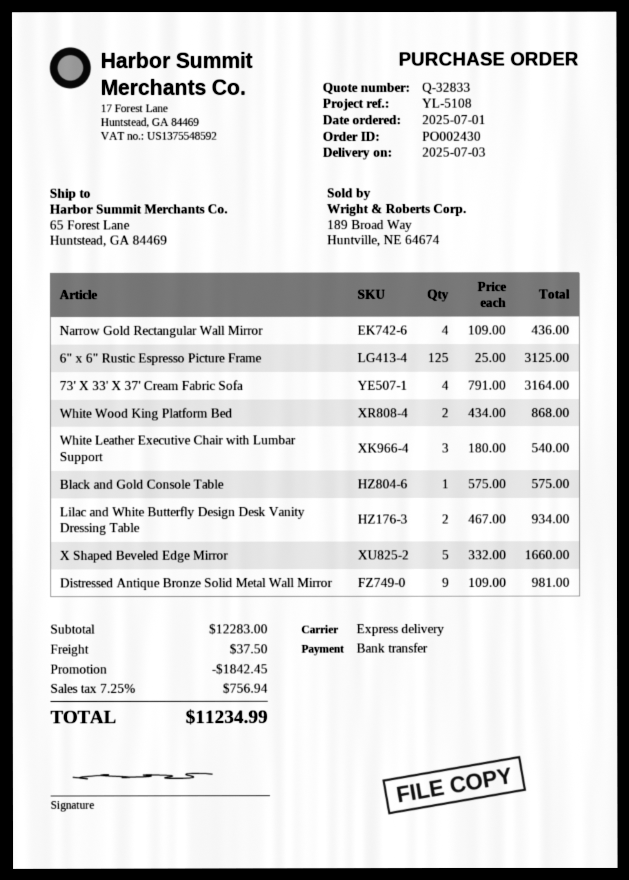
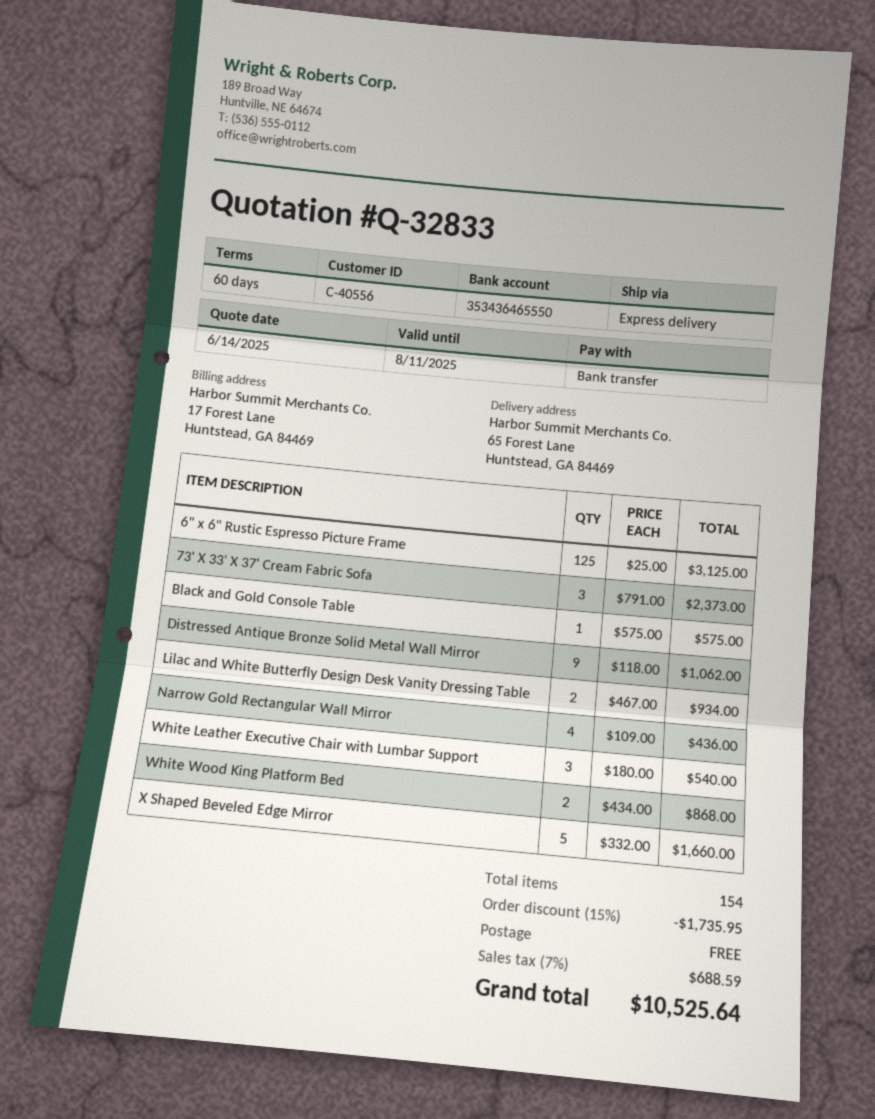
73' X 33' X 37' Cream Fabric Sofa: 4 x 791.00 = 3164.00 -> 3 x 791.00 = 2373.00
Distressed Antique Bronze Solid Metal Wall Mirror: 9 x 109.00 = 981.00 -> 9 x 118.00 = 1062.00
discount: 1842.45 -> 1735.95
shipping: 37.50 -> 0.00
tax: 7.25% = 756.94 -> 7% = 688.59
total: 11234.99 -> 10525.64

